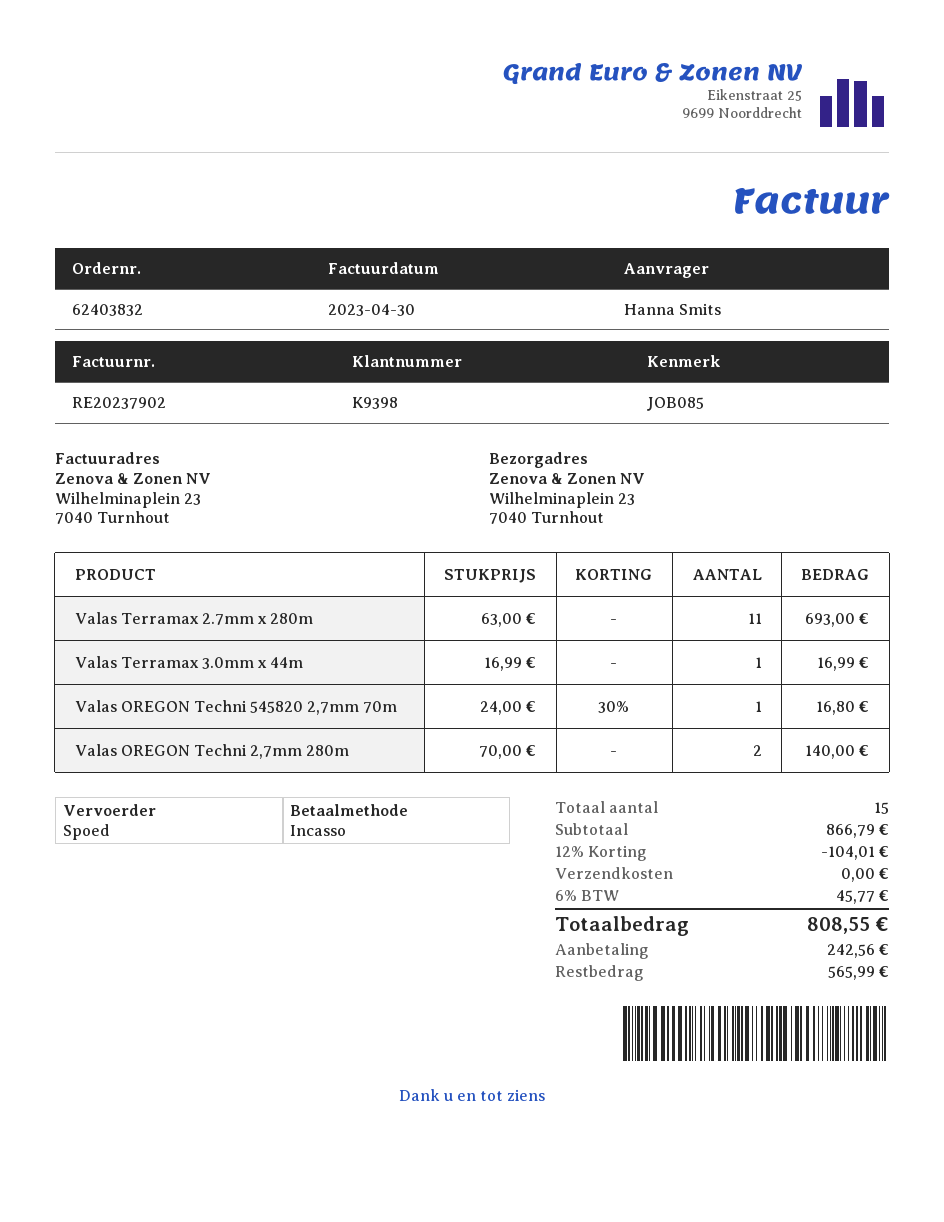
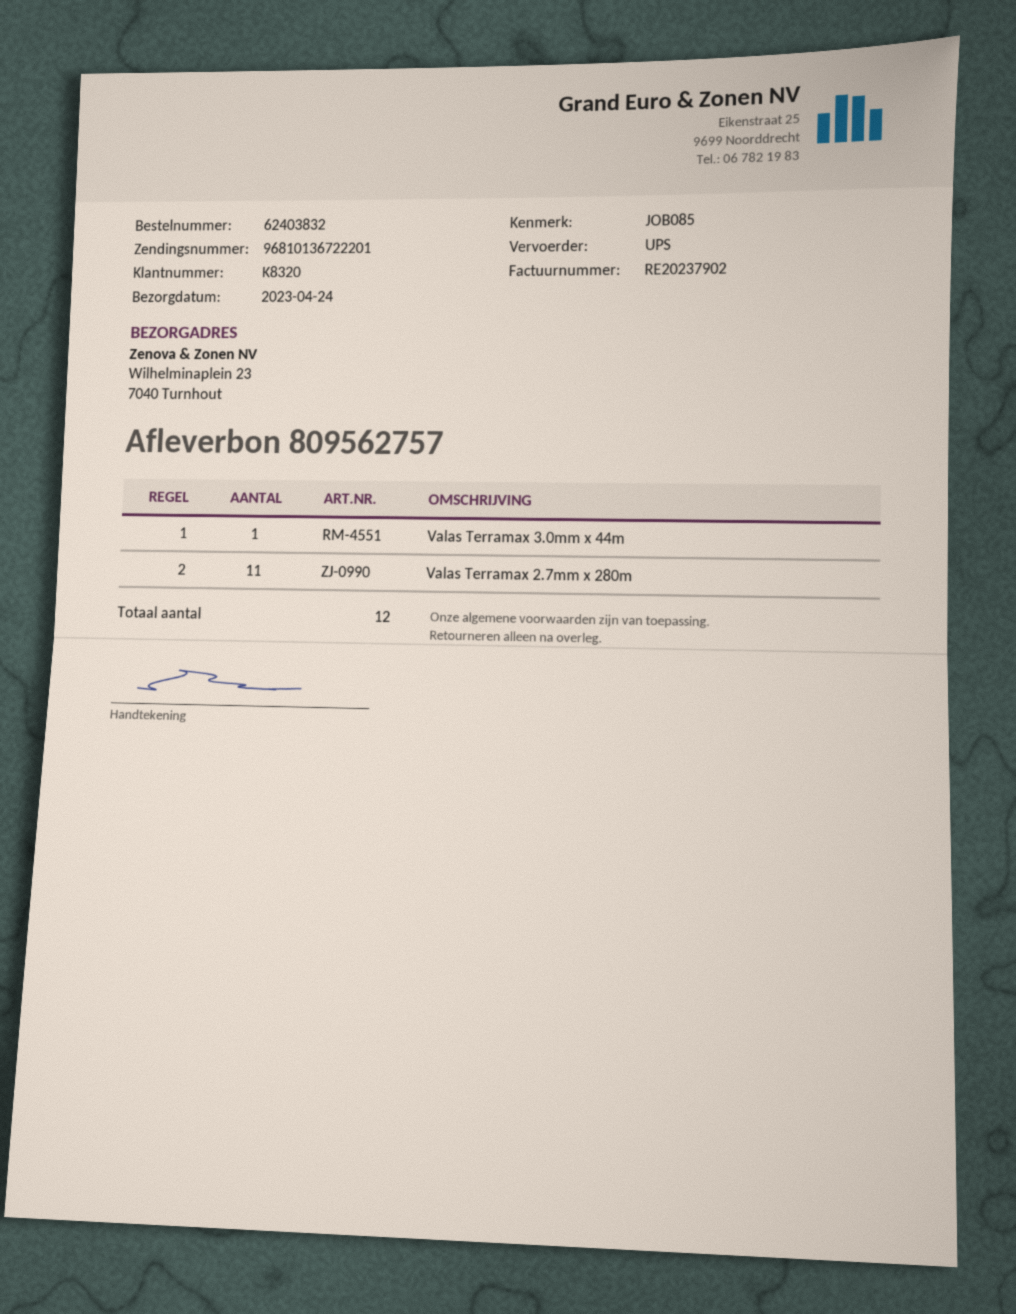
customer number: K9398 -> K8320
shipping method: express -> UPS
Valas OREGON Techni 545820 2,7mm 70m: 1 -> none
Valas OREGON Techni 2,7mm 280m: 2 -> none
total quantity: 15 -> 12

